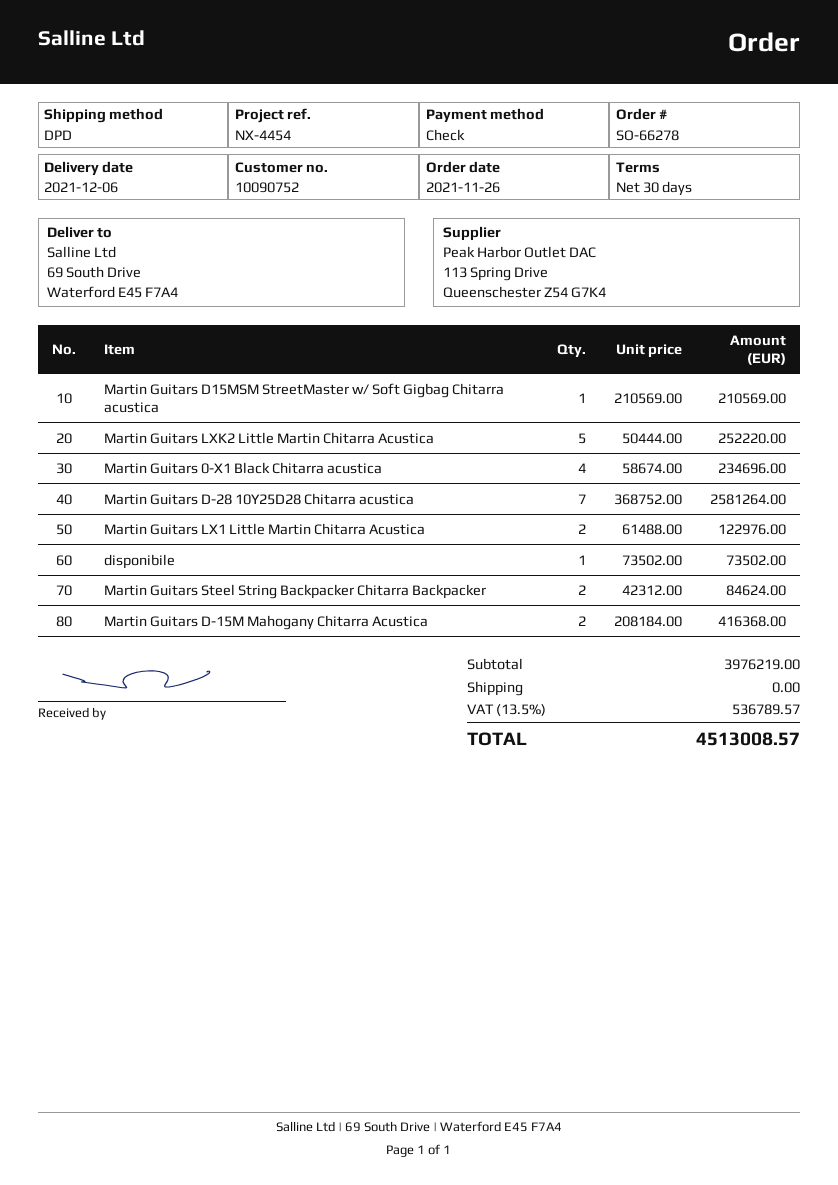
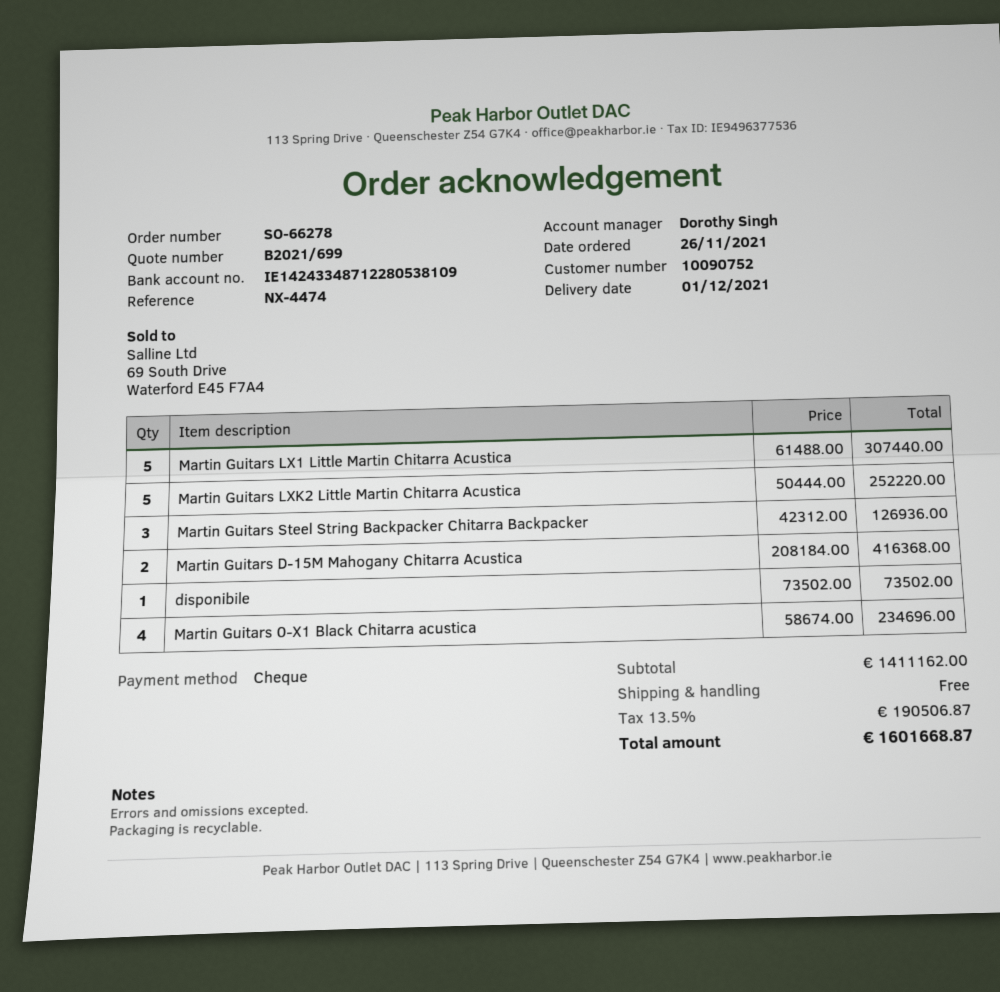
delivery date: 2021-12-06 -> 2021-12-01
reference: NX-4454 -> NX-4474
Martin Guitars D15MSM StreetMaster w/ Soft Gigbag Chitarra acustica: 1 x 210569.00 = 210569.00 -> none
Martin Guitars D-28 10Y25D28 Chitarra acustica: 7 x 368752.00 = 2581264.00 -> none
Martin Guitars LX1 Little Martin Chitarra Acustica: 2 x 61488.00 = 122976.00 -> 5 x 61488.00 = 307440.00
Martin Guitars Steel String Backpacker Chitarra Backpacker: 2 x 42312.00 = 84624.00 -> 3 x 42312.00 = 126936.00
subtotal: 3976219.00 -> 1411162.00
tax: 13.5% = 536789.57 -> 13.5% = 190506.87
total: 4513008.57 -> 1601668.87

